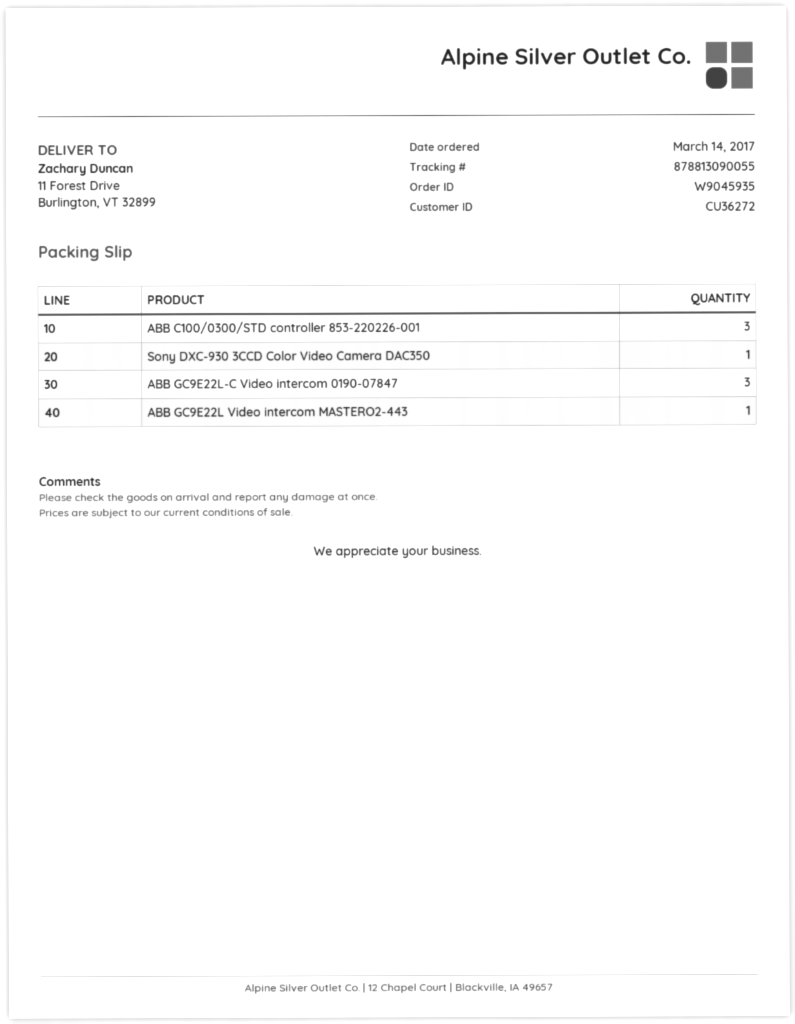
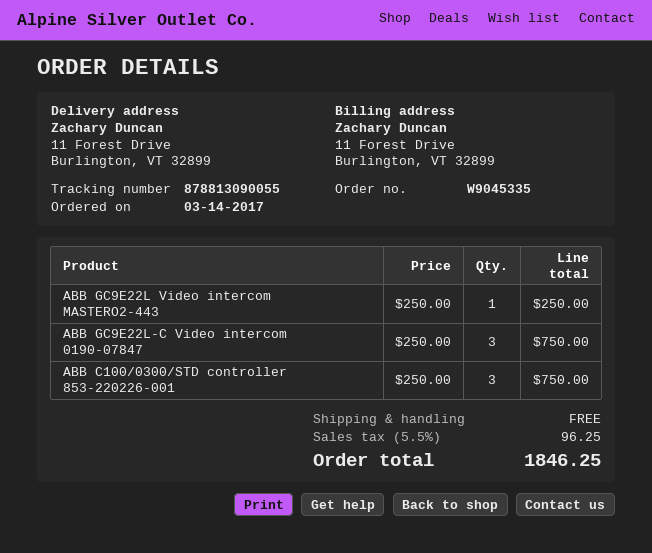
order number: W9045935 -> W9045335
Sony DXC-930 3CCD Color Video Camera DAC350: 1 -> none

